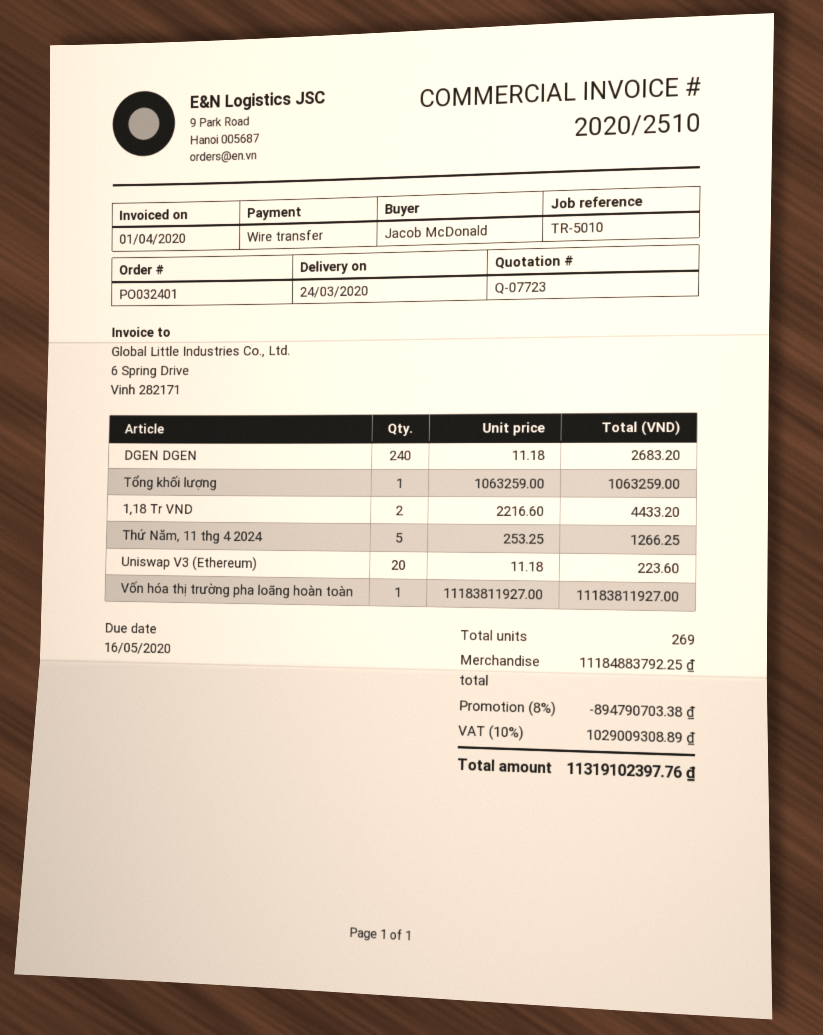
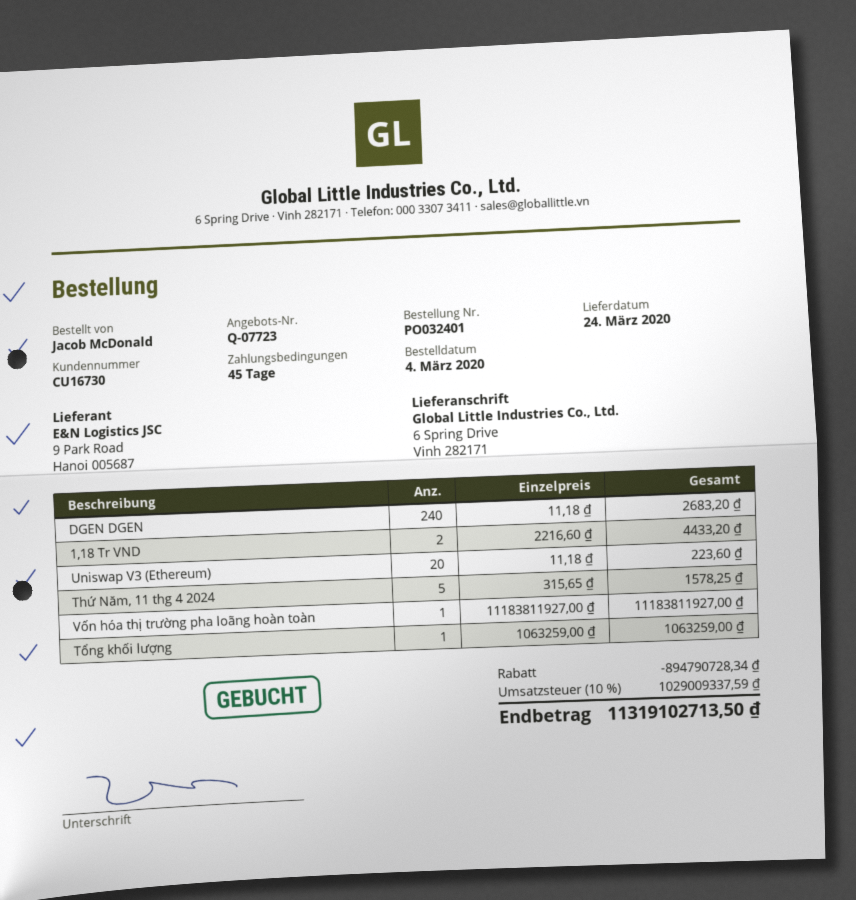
Thứ Năm, 11 thg 4 2024: 5 x 253.25 = 1266.25 -> 5 x 315.65 = 1578.25
discount: 894790703.38 -> 894790728.34
tax: 10% = 1029009308.89 -> 10% = 1029009337.59
total: 11319102397.76 -> 11319102713.50

